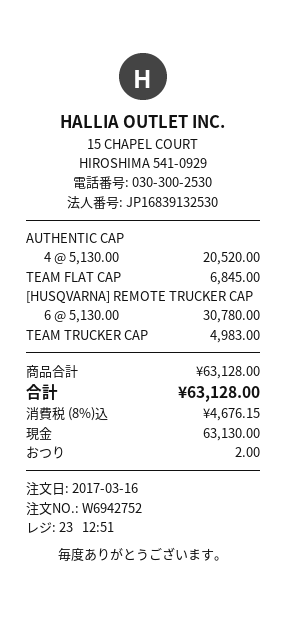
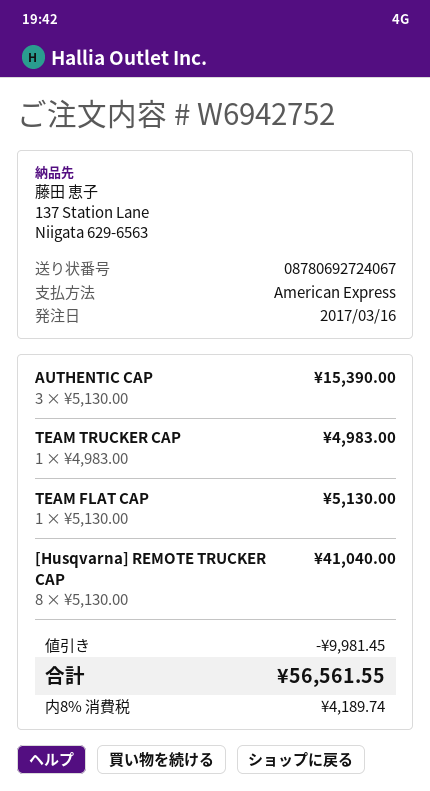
payment method: cash -> American Express
AUTHENTIC CAP: 4 x 5130.00 = 20520.00 -> 3 x 5130.00 = 15390.00
TEAM FLAT CAP: 1 x 6845.00 = 6845.00 -> 1 x 5130.00 = 5130.00
[HUSQVARNA] REMOTE TRUCKER CAP: 6 x 5130.00 = 30780.00 -> 8 x 5130.00 = 41040.00
discount: none -> 9981.45
tax: 8% = 4676.15 -> 8% = 4189.74
total: 63128.00 -> 56561.55

